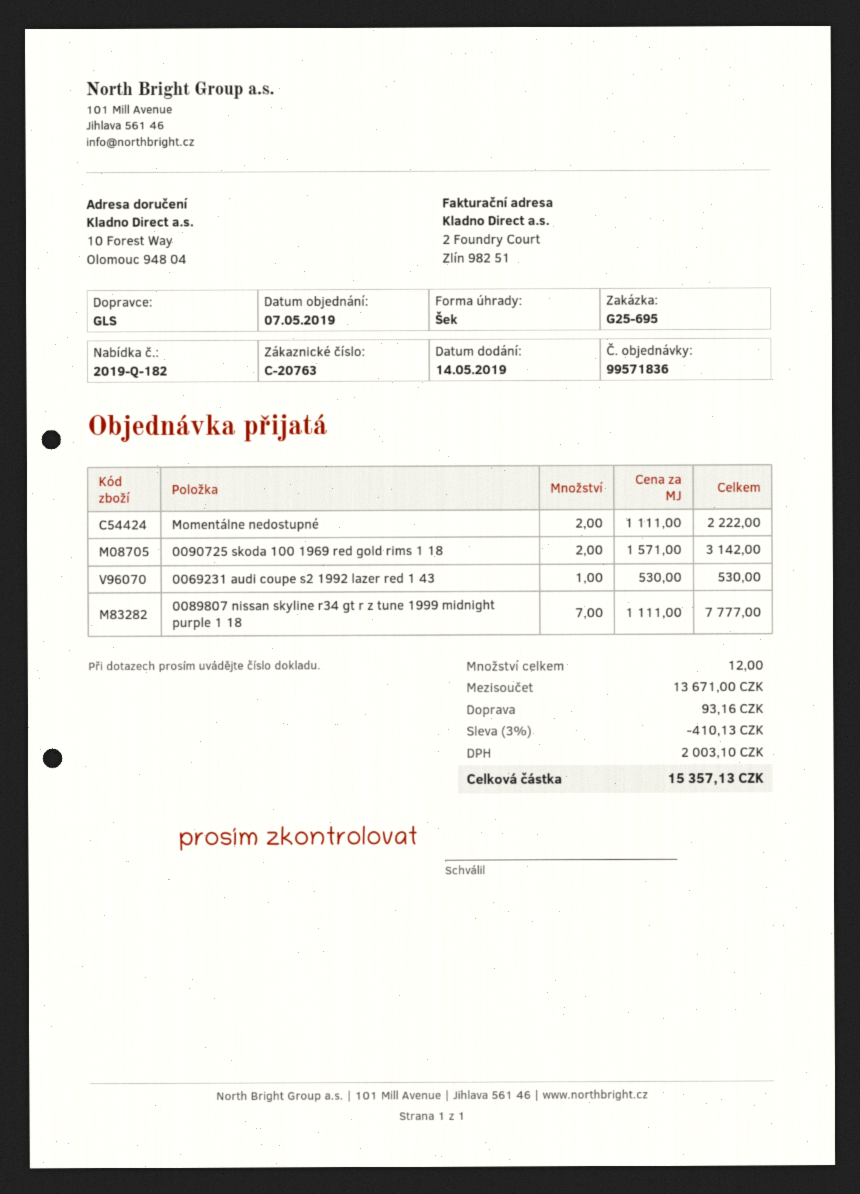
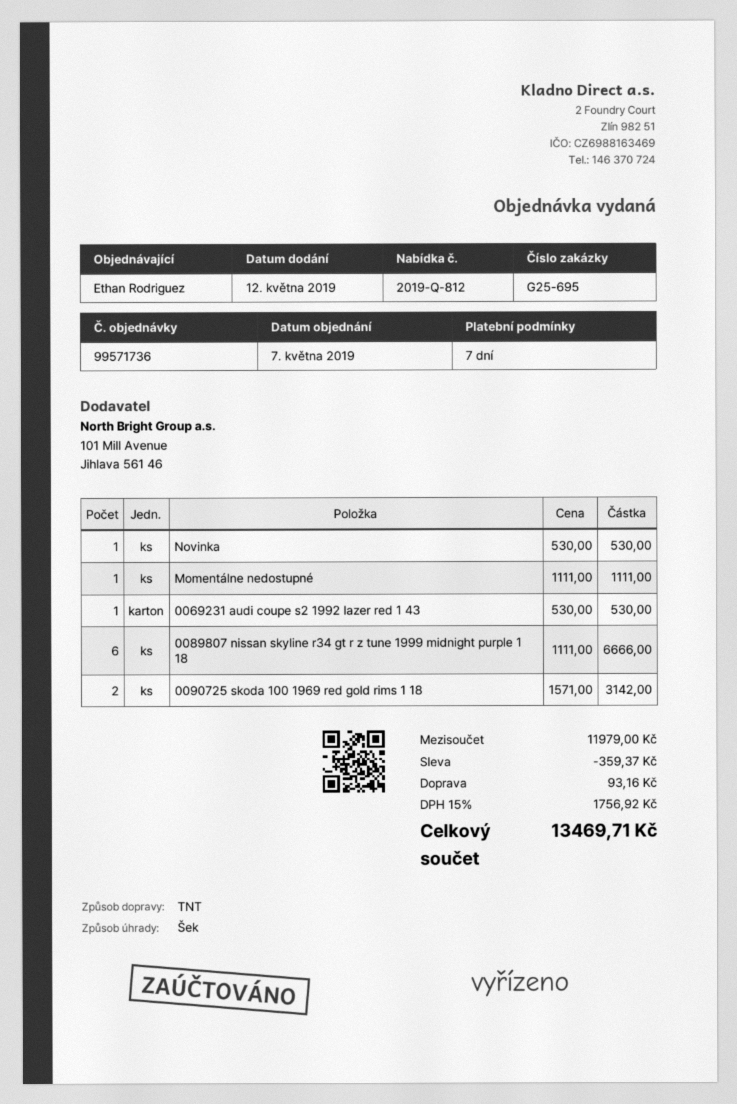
quote number: 2019-Q-182 -> 2019-Q-812
order number: 99571836 -> 99571736
delivery date: 2019-05-14 -> 2019-05-12
shipping method: GLS -> TNT
Momentálne nedostupné: 2 x 1111.00 = 2222.00 -> 1 x 1111.00 = 1111.00
0089807 nissan skyline r34 gt r z tune 1999 midnight purple 1 18: 7 x 1111.00 = 7777.00 -> 6 x 1111.00 = 6666.00
Novinka: none -> 1 x 530.00 = 530.00
subtotal: 13671.00 -> 11979.00
discount: 410.13 -> 359.37
tax: 2003.10 -> 1756.92
total: 15357.13 -> 13469.71

